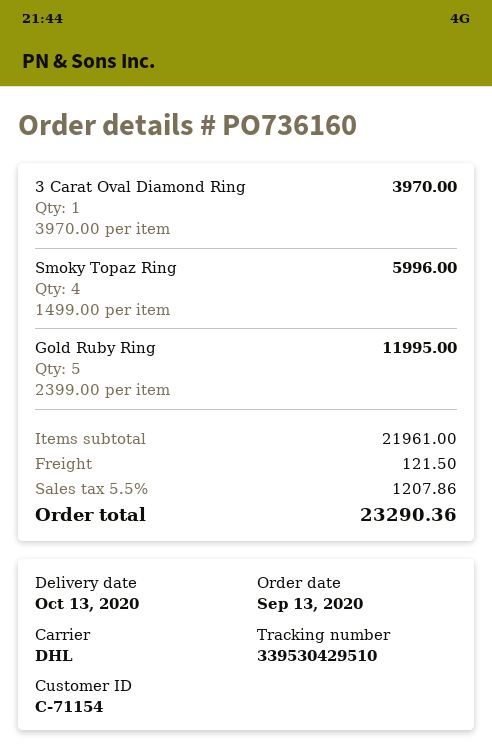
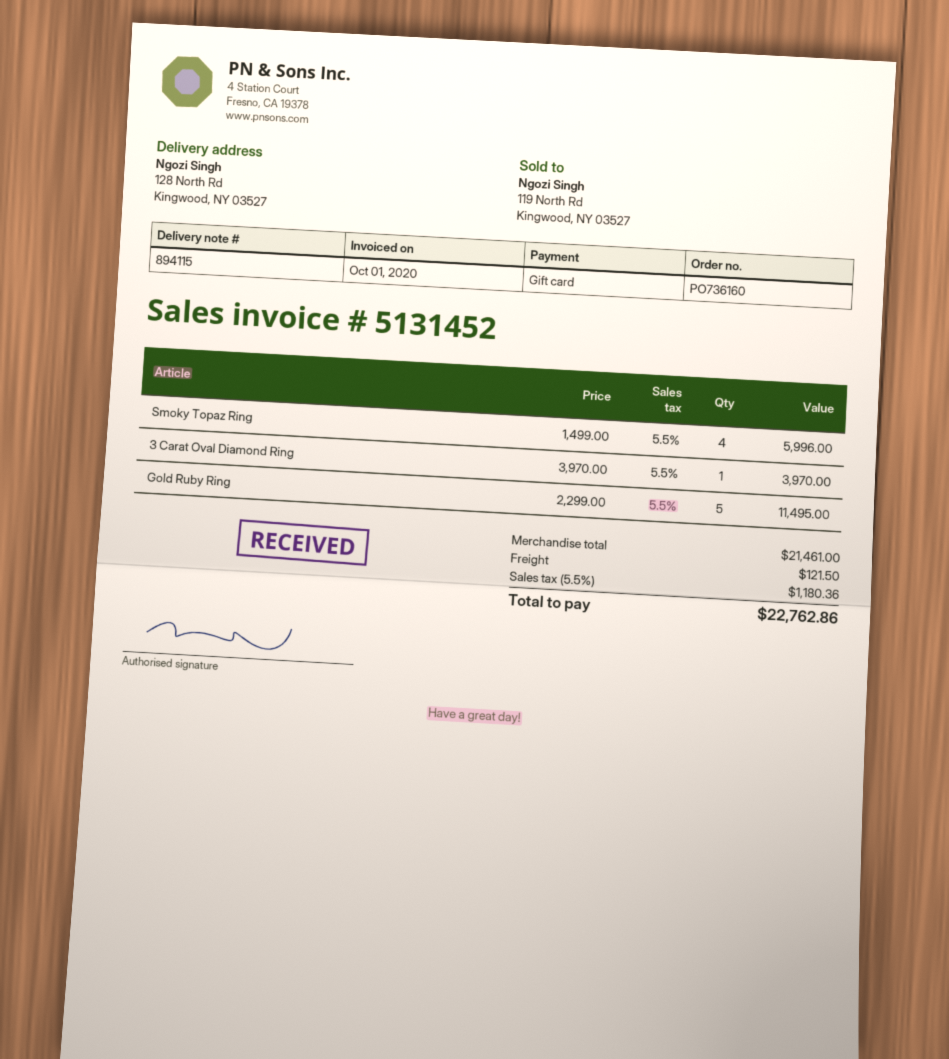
Gold Ruby Ring: 5 x 2399.00 = 11995.00 -> 5 x 2299.00 = 11495.00
subtotal: 21961.00 -> 21461.00
tax: 5.5% = 1207.86 -> 5.5% = 1180.36
total: 23290.36 -> 22762.86

